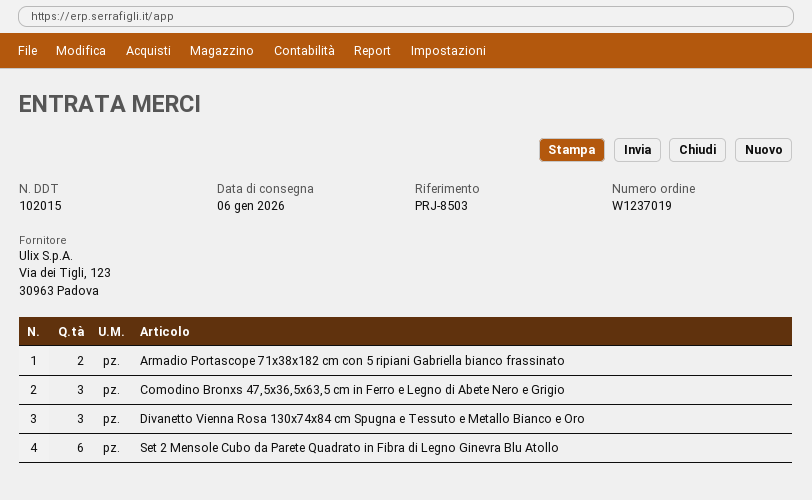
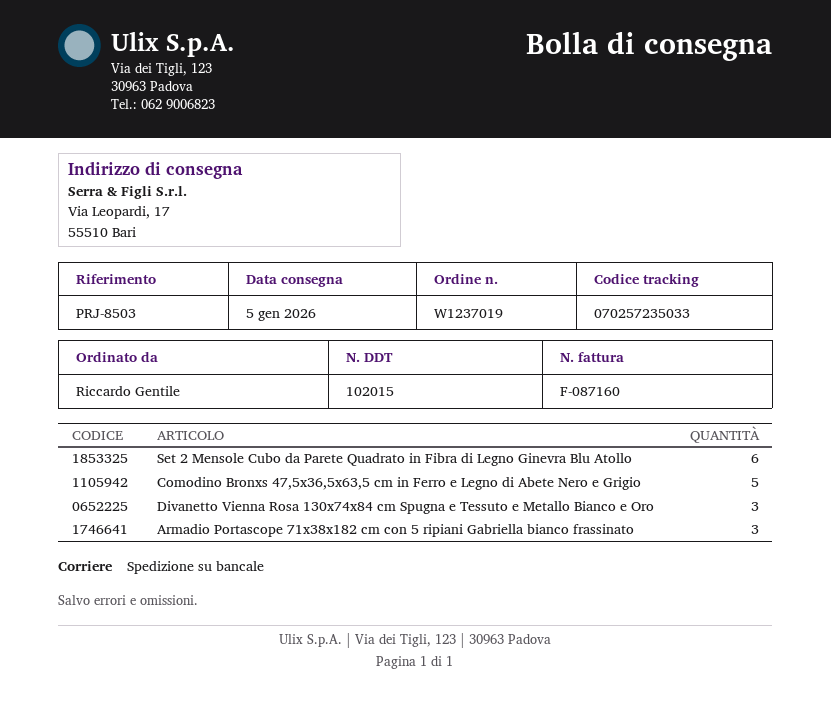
delivery date: 2026-01-06 -> 2026-01-05
Armadio Portascope 71x38x182 cm con 5 ripiani Gabriella bianco frassinato: 2 -> 3
Comodino Bronxs 47,5x36,5x63,5 cm in Ferro e Legno di Abete Nero e Grigio: 3 -> 5

